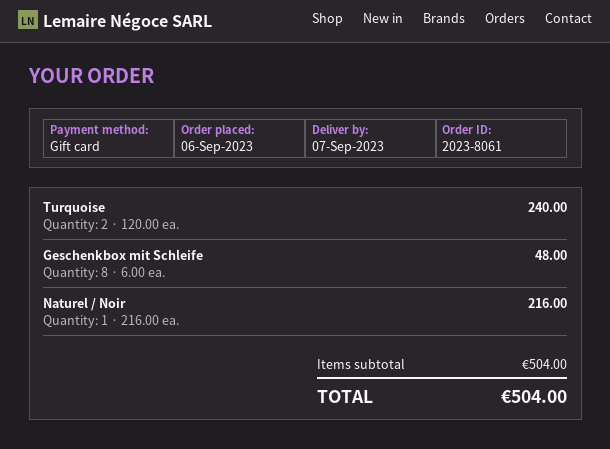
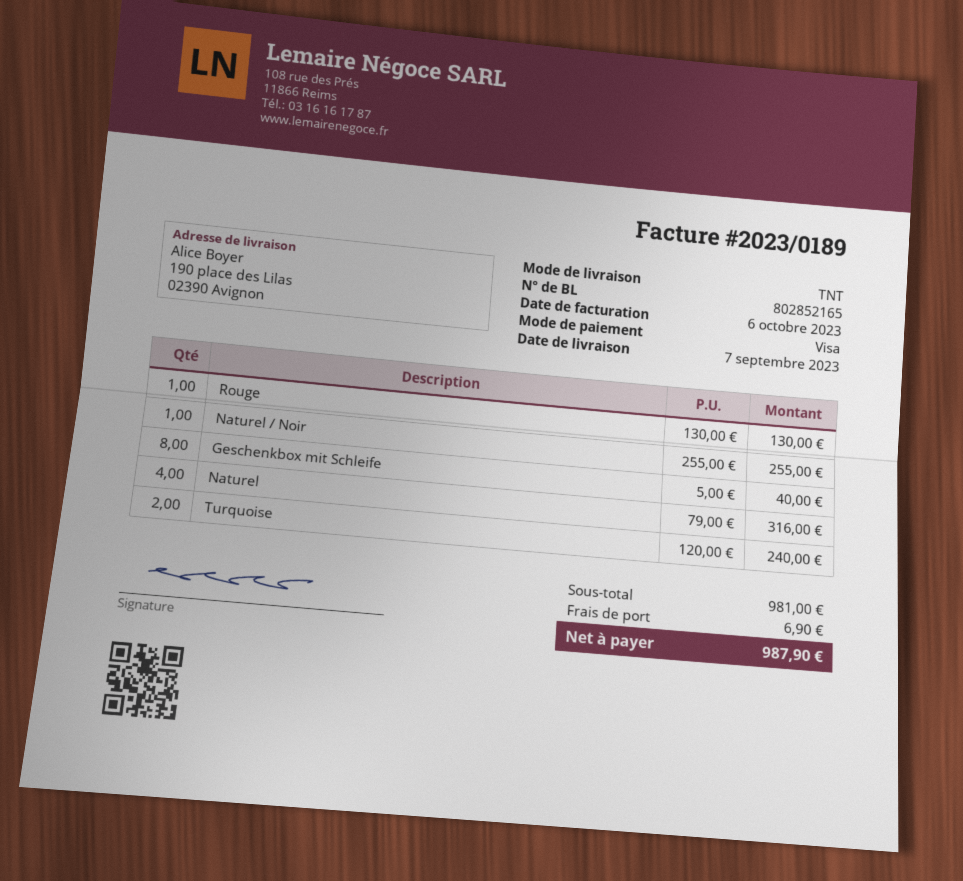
payment method: gift card -> Visa
Geschenkbox mit Schleife: 8 x 6.00 = 48.00 -> 8 x 5.00 = 40.00
Naturel / Noir: 1 x 216.00 = 216.00 -> 1 x 255.00 = 255.00
Rouge: none -> 1 x 130.00 = 130.00
Naturel: none -> 4 x 79.00 = 316.00
subtotal: 504.00 -> 981.00
shipping: none -> 6.90
total: 504.00 -> 987.90

